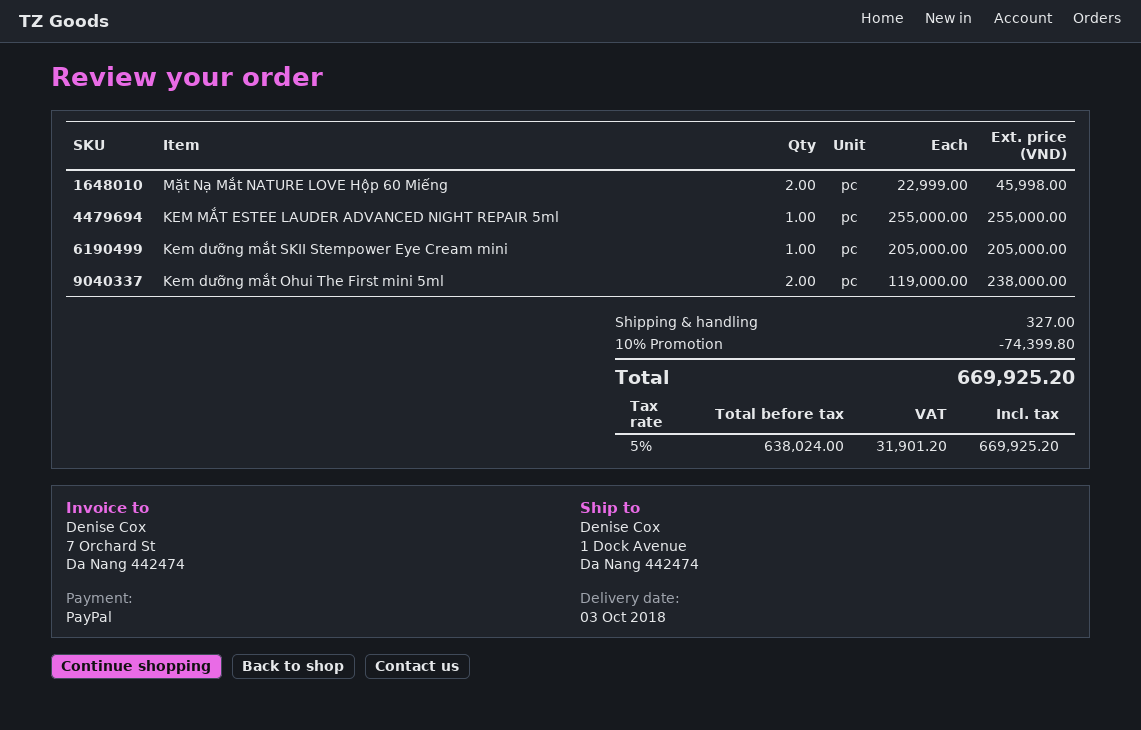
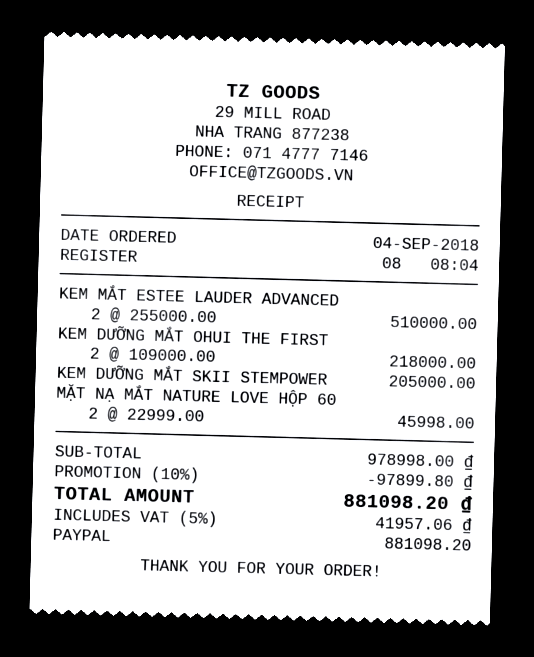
KEM MẮT ESTEE LAUDER ADVANCED NIGHT REPAIR 5ml: 1 x 255000.00 = 255000.00 -> 2 x 255000.00 = 510000.00
Kem dưỡng mắt Ohui The First mini 5ml: 2 x 119000.00 = 238000.00 -> 2 x 109000.00 = 218000.00
discount: 10% = 74399.80 -> 10% = 97899.80
shipping: 327.00 -> none
tax: 5% = 31901.20 -> 5% = 41957.06
total: 669925.20 -> 881098.20

